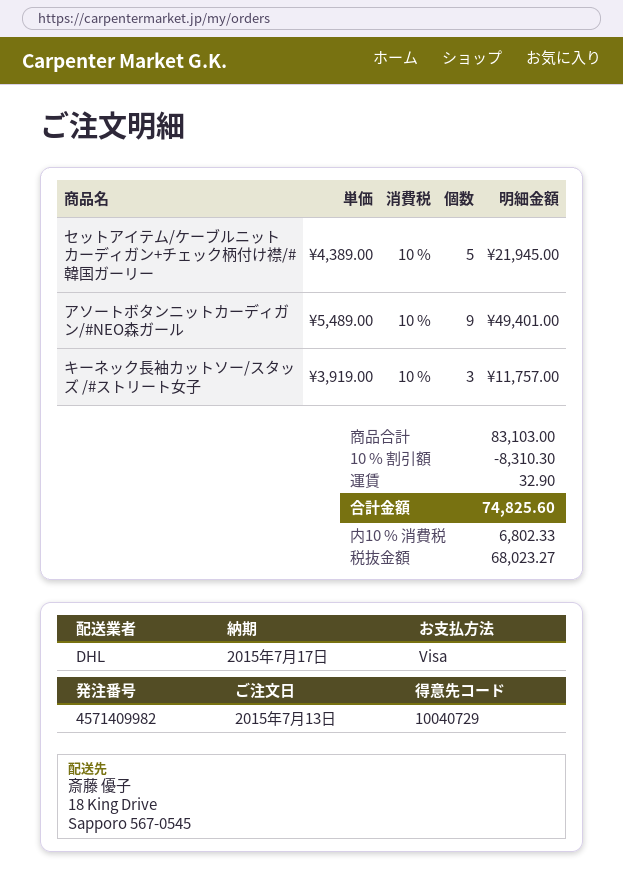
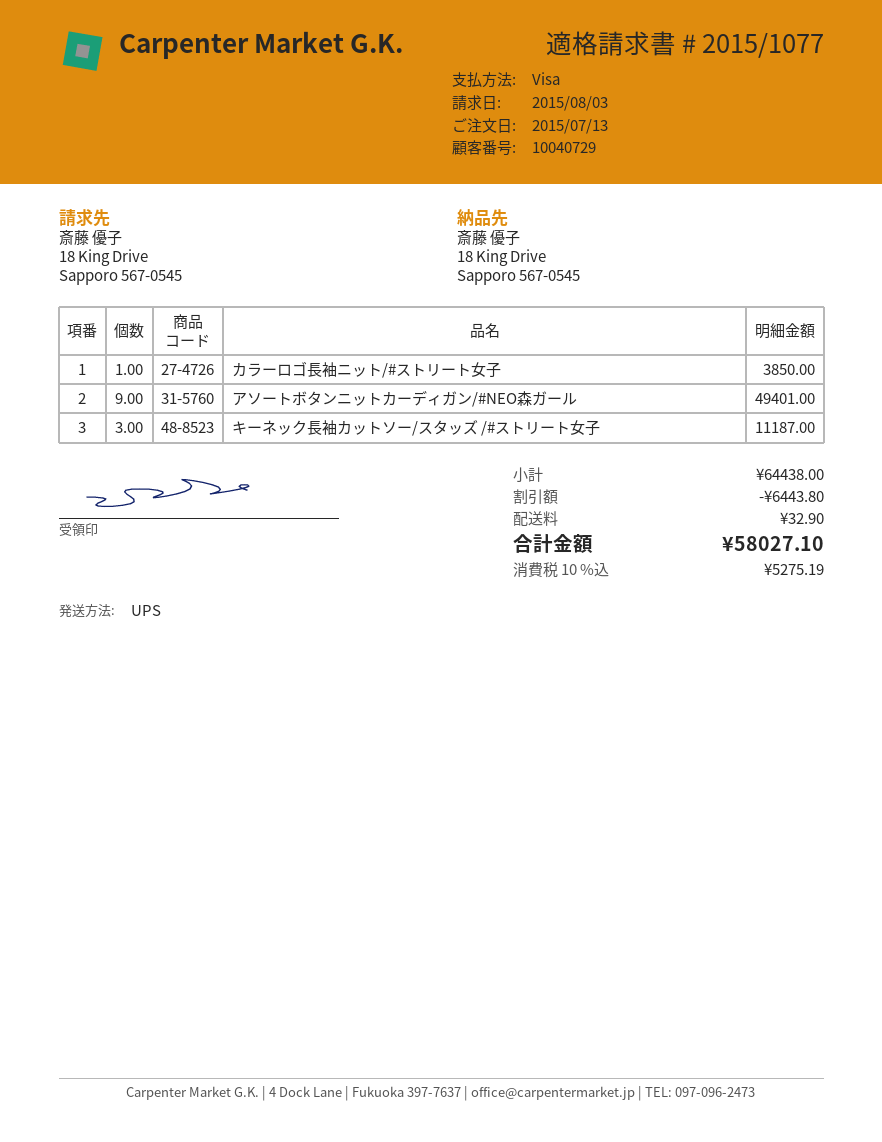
shipping method: DHL -> UPS
セットアイテム/ケーブルニットカーディガン+チェック柄付け襟/#韓国ガーリー: 5 for 21945.00 -> none
キーネック長袖カットソー/スタッズ /#ストリート女子: 3 for 11757.00 -> 3 for 11187.00
カラーロゴ長袖ニット/#ストリート女子: none -> 1 for 3850.00
subtotal: 83103.00 -> 64438.00
discount: 8310.30 -> 6443.80
tax: 10% = 6802.33 -> 10% = 5275.19
total: 74825.60 -> 58027.10

